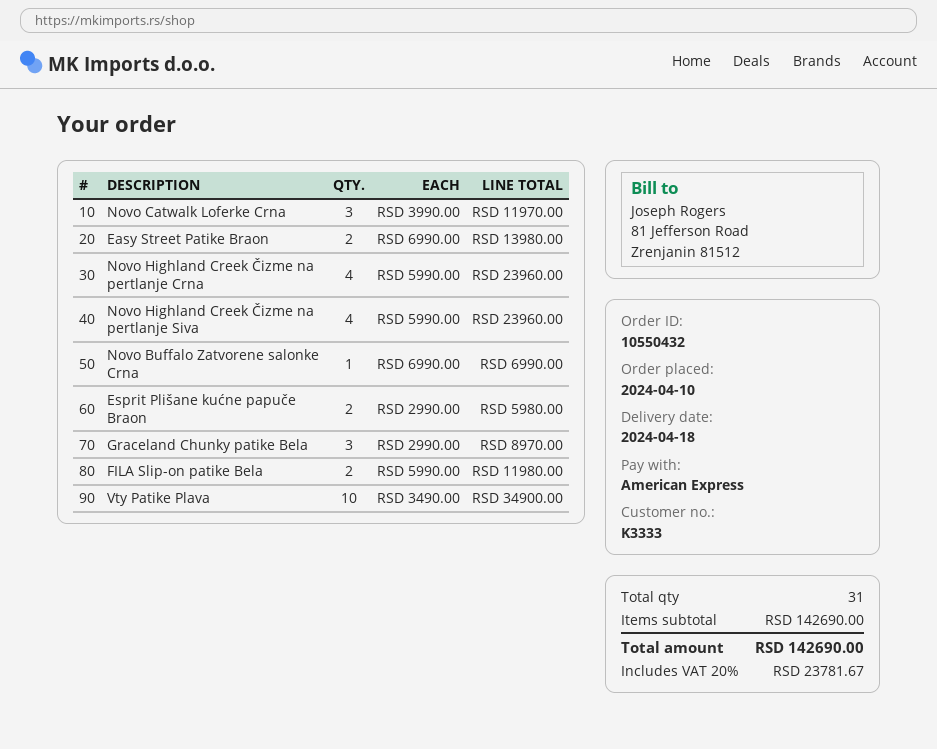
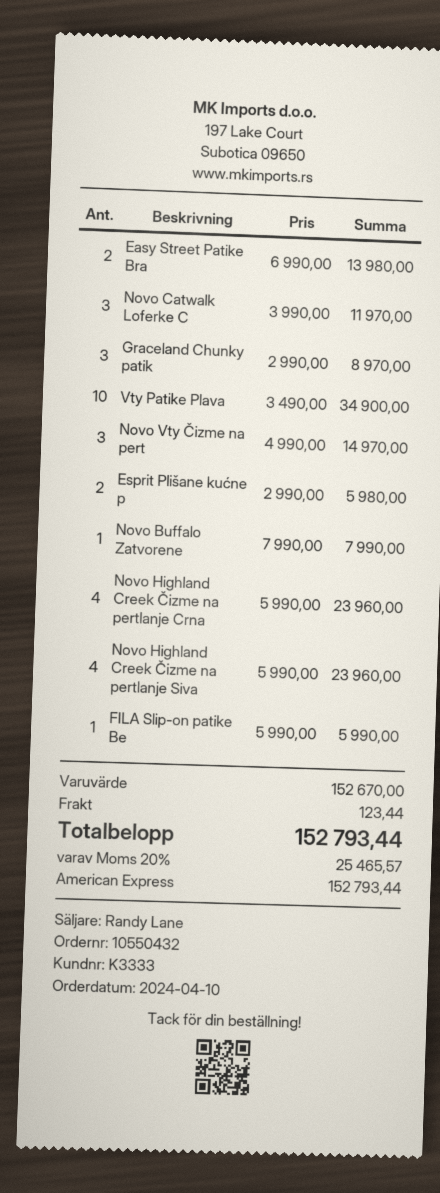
Novo Buffalo Zatvorene salonke Crna: 1 x 6990.00 = 6990.00 -> 1 x 7990.00 = 7990.00
FILA Slip-on patike Bela: 2 x 5990.00 = 11980.00 -> 1 x 5990.00 = 5990.00
Novo Vty Čizme na pert: none -> 3 x 4990.00 = 14970.00
subtotal: 142690.00 -> 152670.00
shipping: none -> 123.44
tax: 20% = 23781.67 -> 20% = 25465.57
total: 142690.00 -> 152793.44

